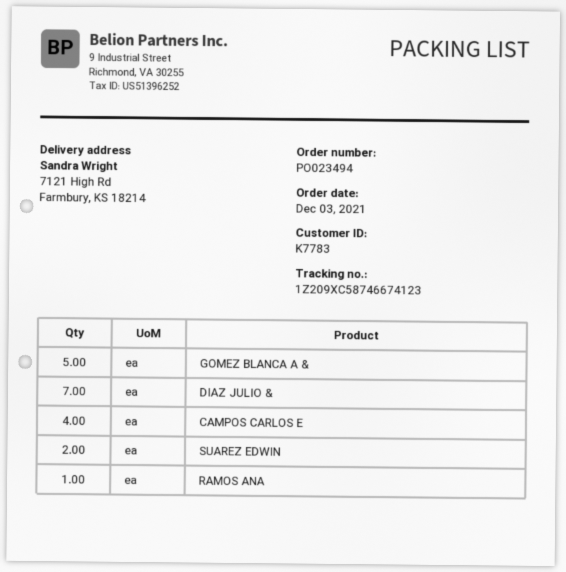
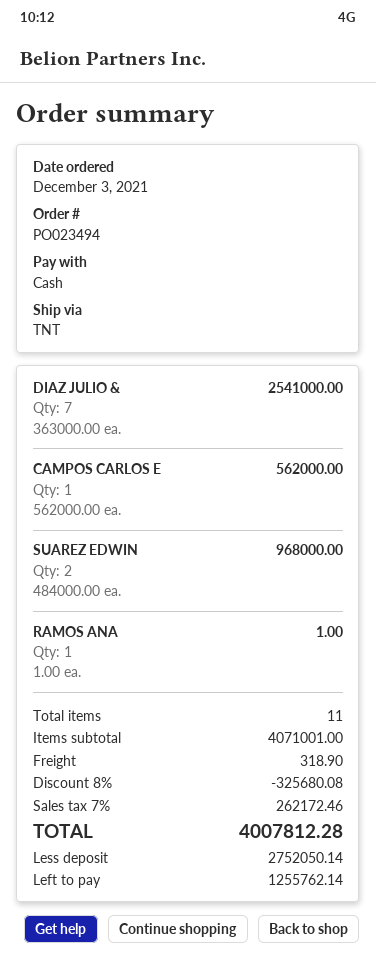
GOMEZ BLANCA A &: 5 -> none
CAMPOS CARLOS E: 4 -> 1

